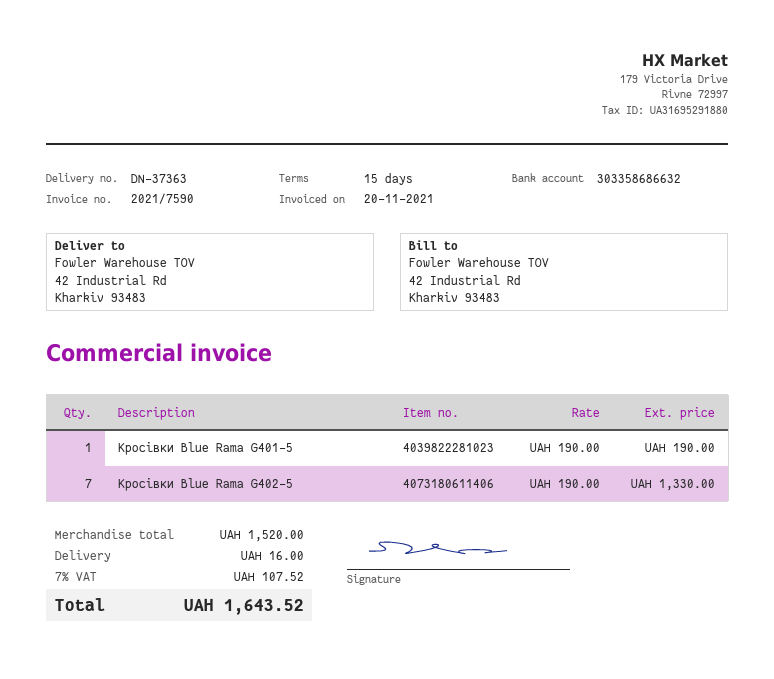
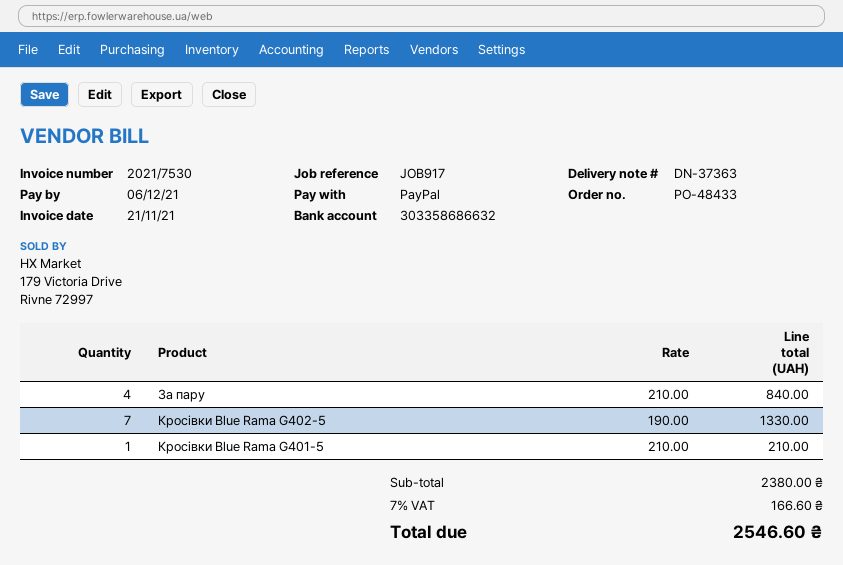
invoice number: 2021/7590 -> 2021/7530
invoice date: 2021-11-20 -> 2021-11-21
Кросівки Blue Rama G401-5: 1 x 190.00 = 190.00 -> 1 x 210.00 = 210.00
За пару: none -> 4 x 210.00 = 840.00
subtotal: 1520.00 -> 2380.00
shipping: 16.00 -> none
tax: 7% = 107.52 -> 7% = 166.60
total: 1643.52 -> 2546.60

